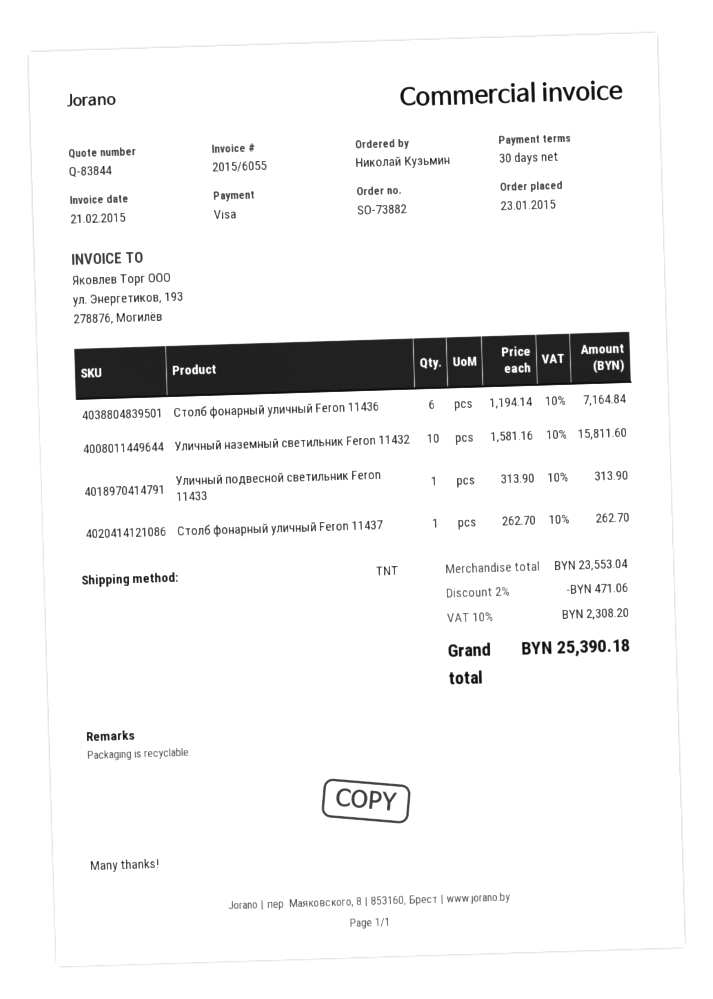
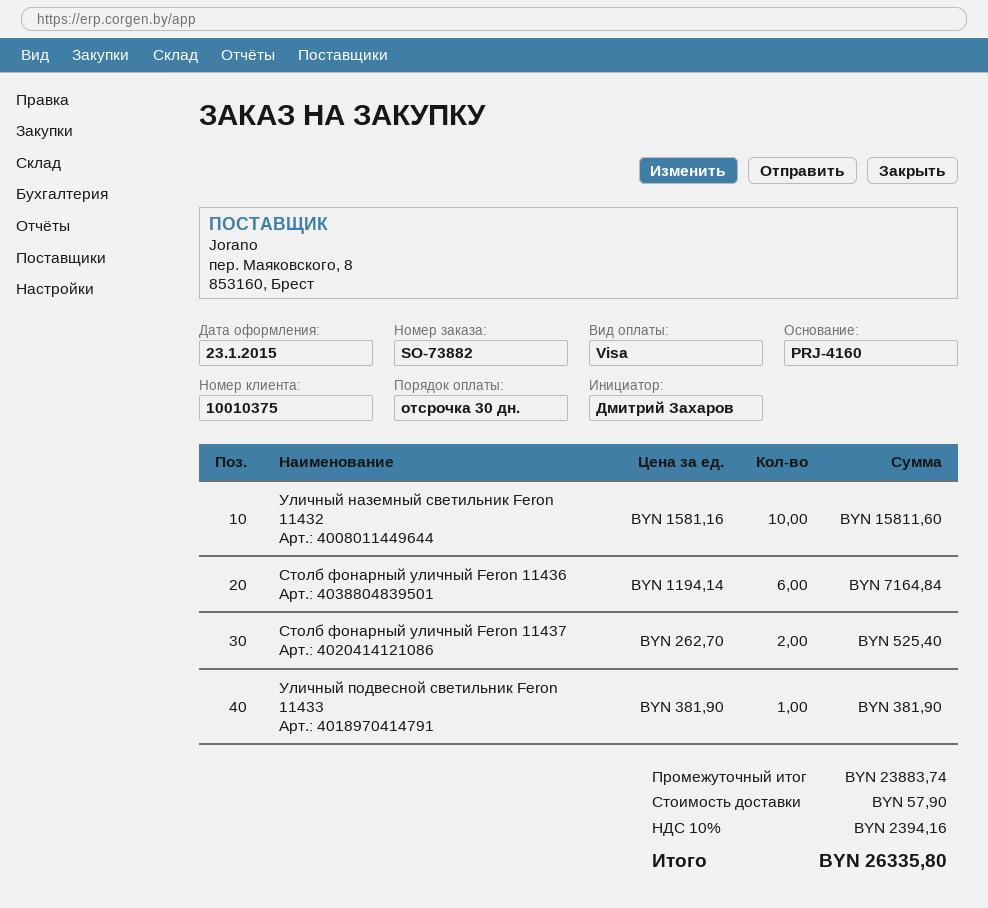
ordered by: Николай Кузьмин -> Дмитрий Захаров
Уличный подвесной светильник Feron 11433: 1 x 313.90 = 313.90 -> 1 x 381.90 = 381.90
Столб фонарный уличный Feron 11437: 1 x 262.70 = 262.70 -> 2 x 262.70 = 525.40
subtotal: 23553.04 -> 23883.74
discount: 2% = 471.06 -> none
shipping: none -> 57.90
tax: 10% = 2308.20 -> 10% = 2394.16
total: 25390.18 -> 26335.80

